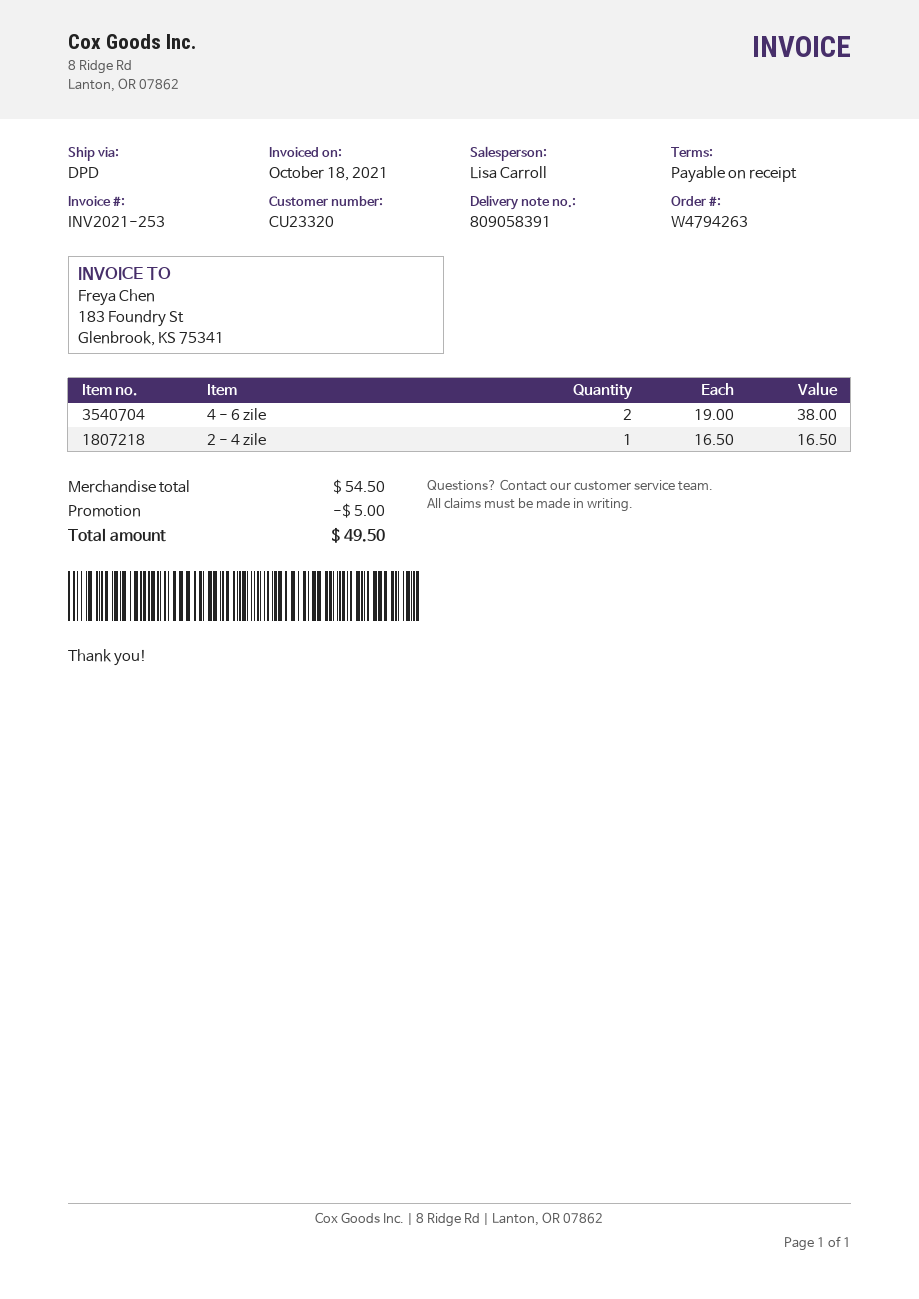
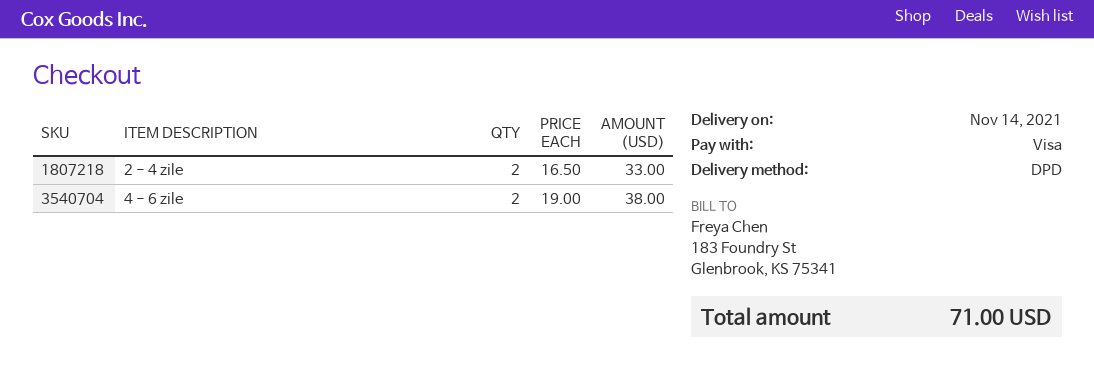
2 - 4 zile: 1 x 16.50 = 16.50 -> 2 x 16.50 = 33.00
discount: 5.00 -> none
total: 49.50 -> 71.00

